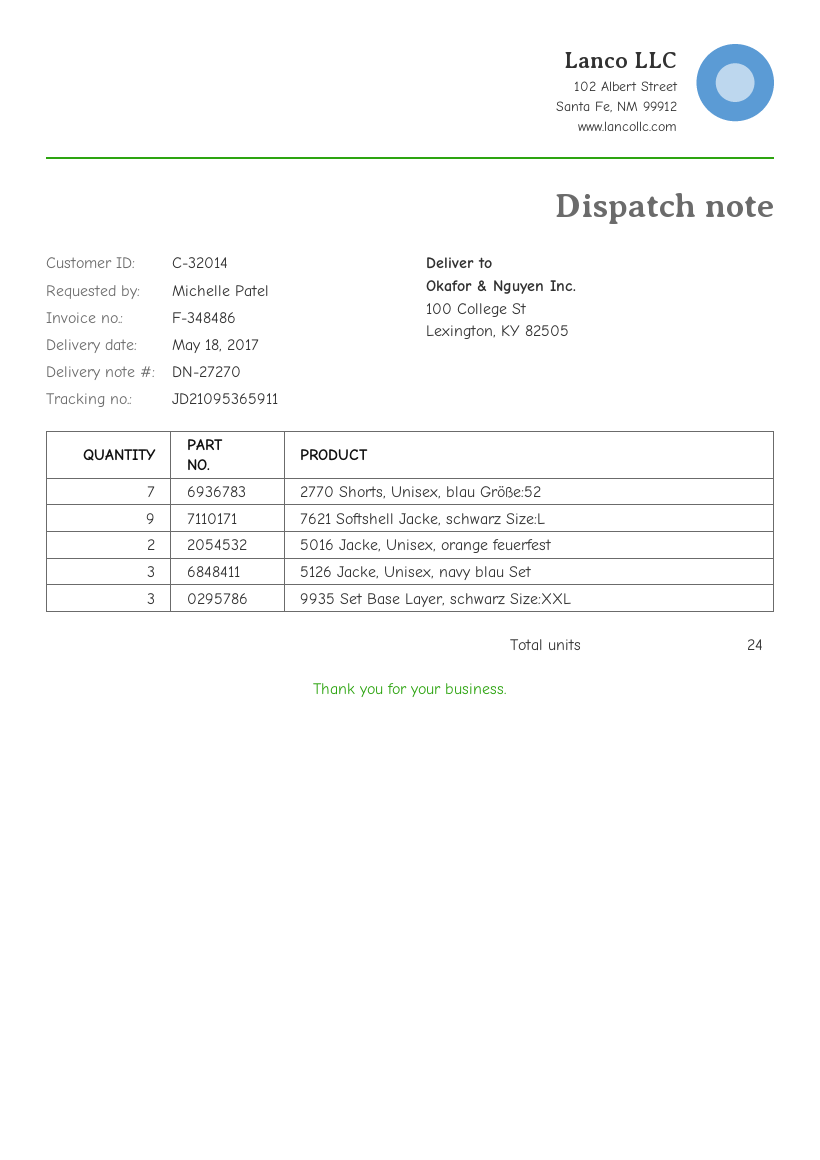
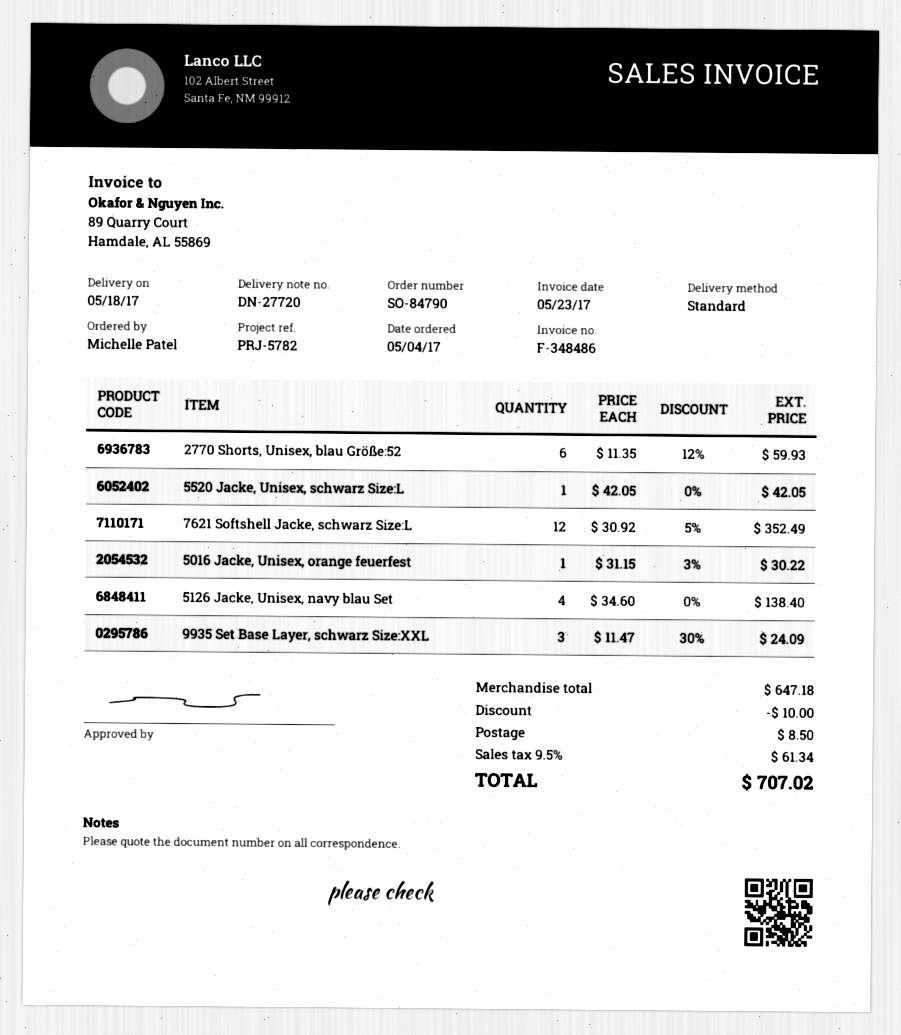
delivery note number: DN-27270 -> DN-27720
2770 Shorts, Unisex, blau Größe:52: 7 -> 6
7621 Softshell Jacke, schwarz Size:L: 9 -> 12
5016 Jacke, Unisex, orange feuerfest: 2 -> 1
5126 Jacke, Unisex, navy blau Set: 3 -> 4
5520 Jacke, Unisex, schwarz Size:L: none -> 1

